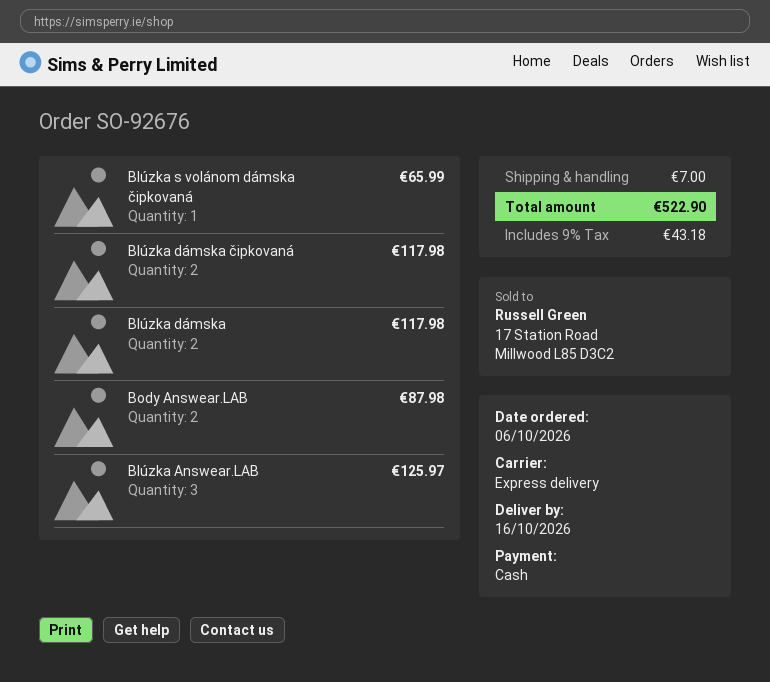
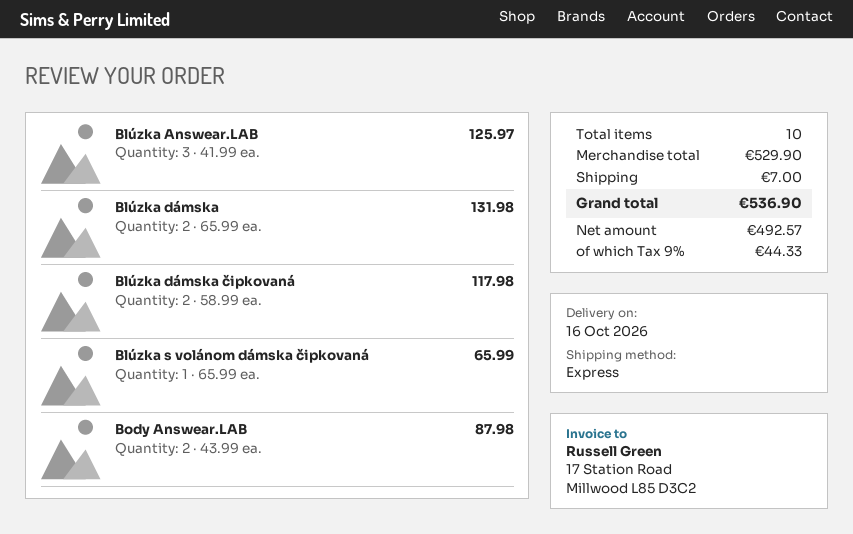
Blúzka dámska: 2 for 117.98 -> 2 for 131.98
tax: 9% = 43.18 -> 9% = 44.33
total: 522.90 -> 536.90

